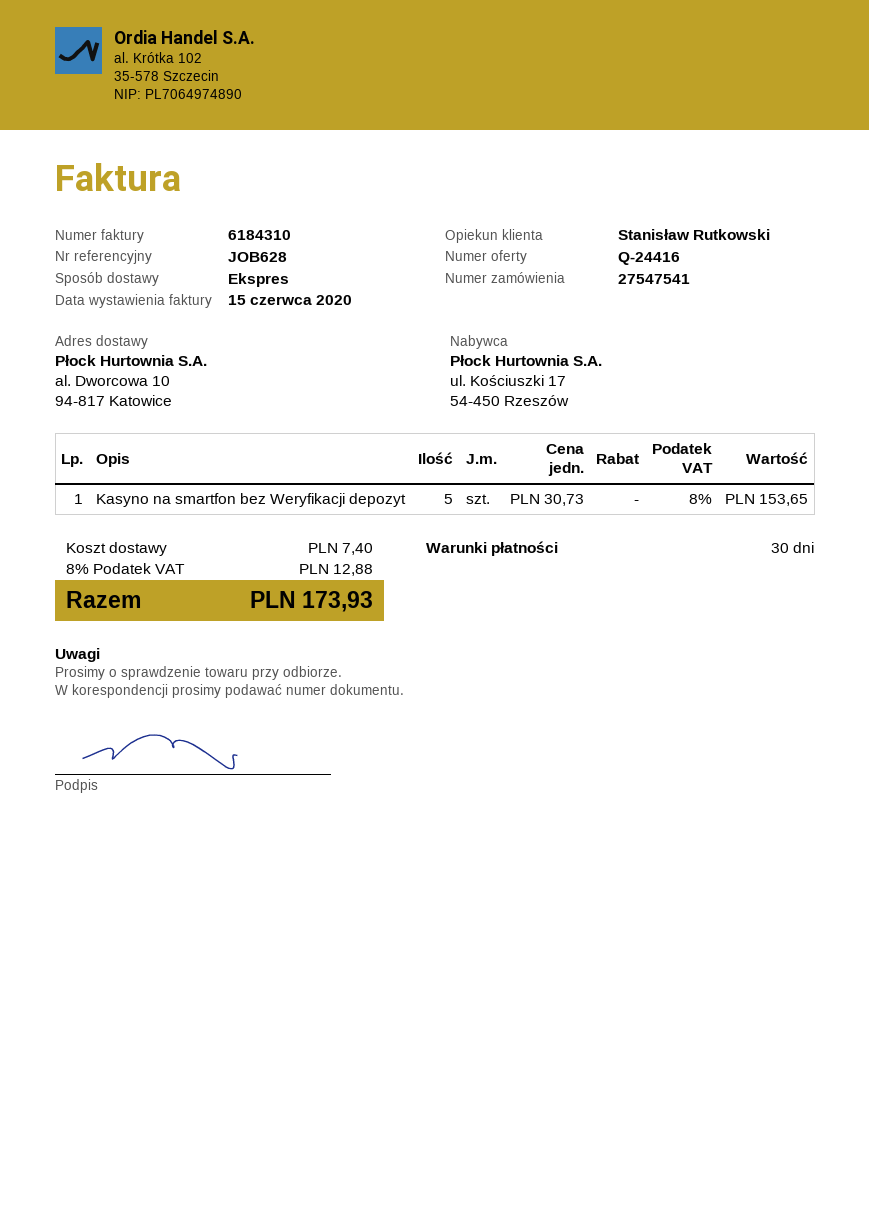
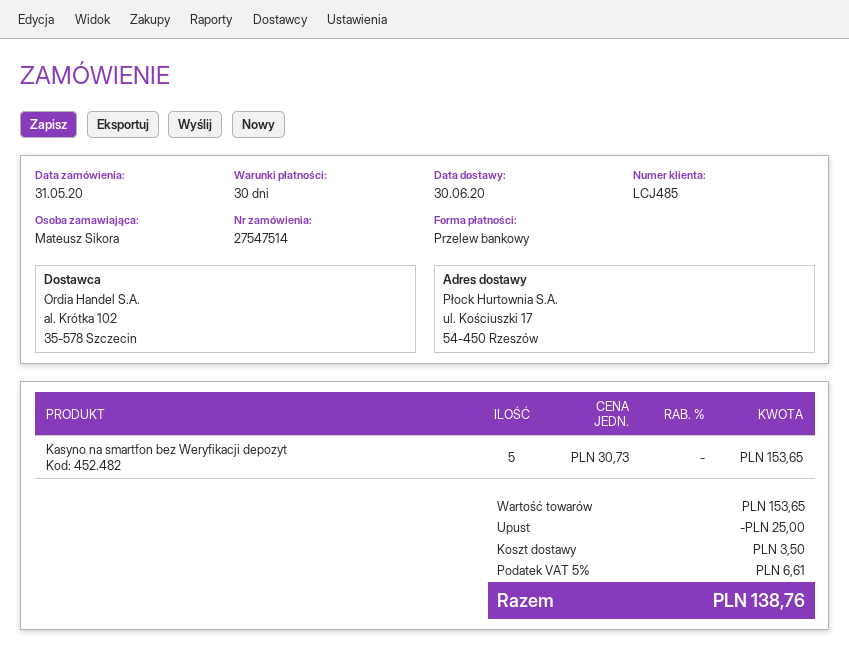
order number: 27547541 -> 27547514
ship to: al. Dworcowa 10, 94-817 Katowice -> ul. Kościuszki 17, 54-450 Rzeszów
discount: none -> 25.00
shipping: 7.40 -> 3.50
tax: 8% = 12.88 -> 5% = 6.61
total: 173.93 -> 138.76

